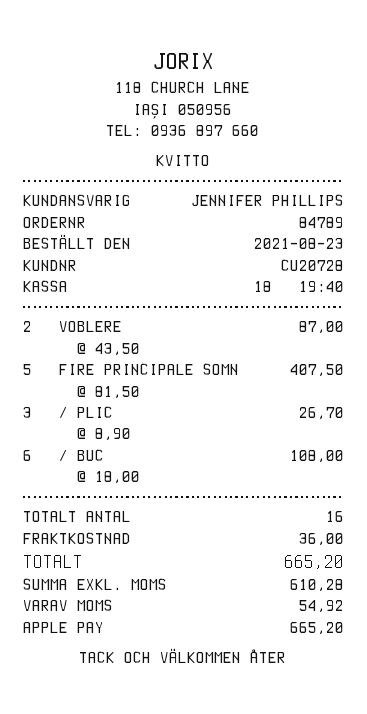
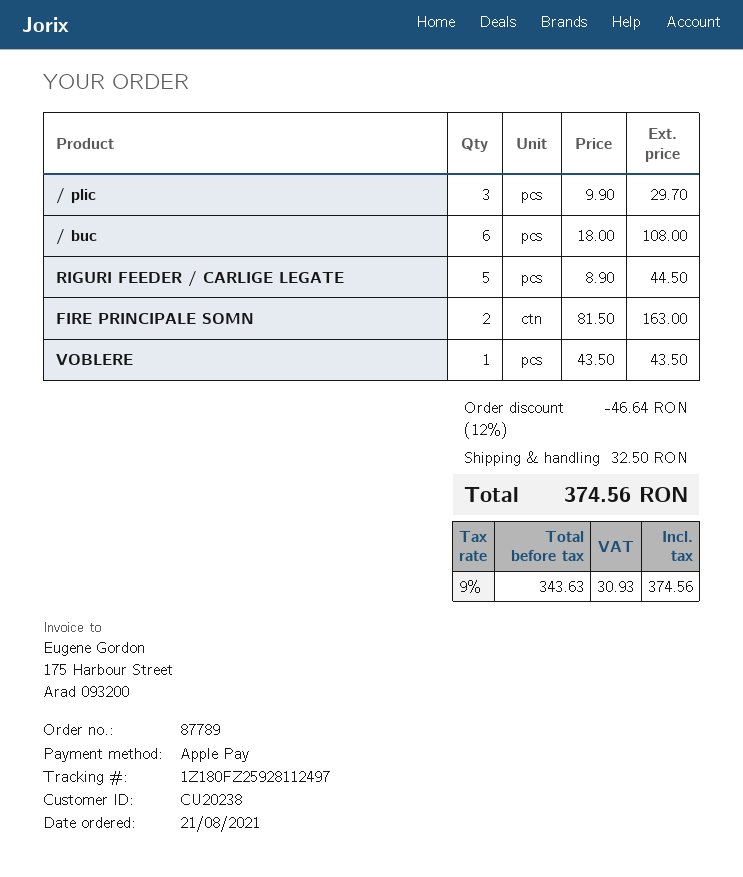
order number: 84789 -> 87789
order date: 2021-08-23 -> 2021-08-21
customer number: CU20728 -> CU20238
VOBLERE: 2 x 43.50 = 87.00 -> 1 x 43.50 = 43.50
FIRE PRINCIPALE SOMN: 5 x 81.50 = 407.50 -> 2 x 81.50 = 163.00
/ PLIC: 3 x 8.90 = 26.70 -> 3 x 9.90 = 29.70
RIGURI FEEDER / CARLIGE LEGATE: none -> 5 x 8.90 = 44.50
discount: none -> 12% = 46.64
shipping: 36.00 -> 32.50
net: 610.28 -> 343.63
tax: 54.92 -> 30.93
total: 665.20 -> 374.56

